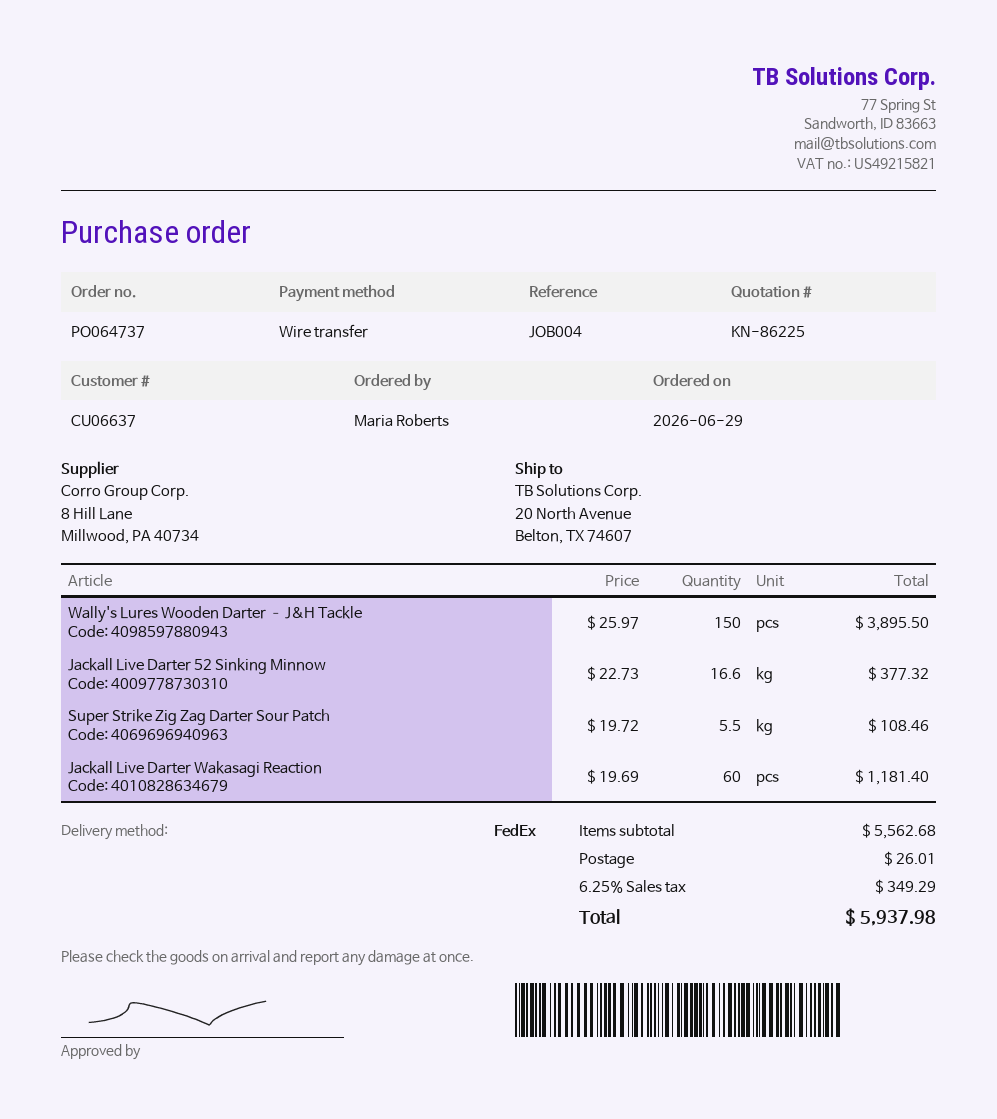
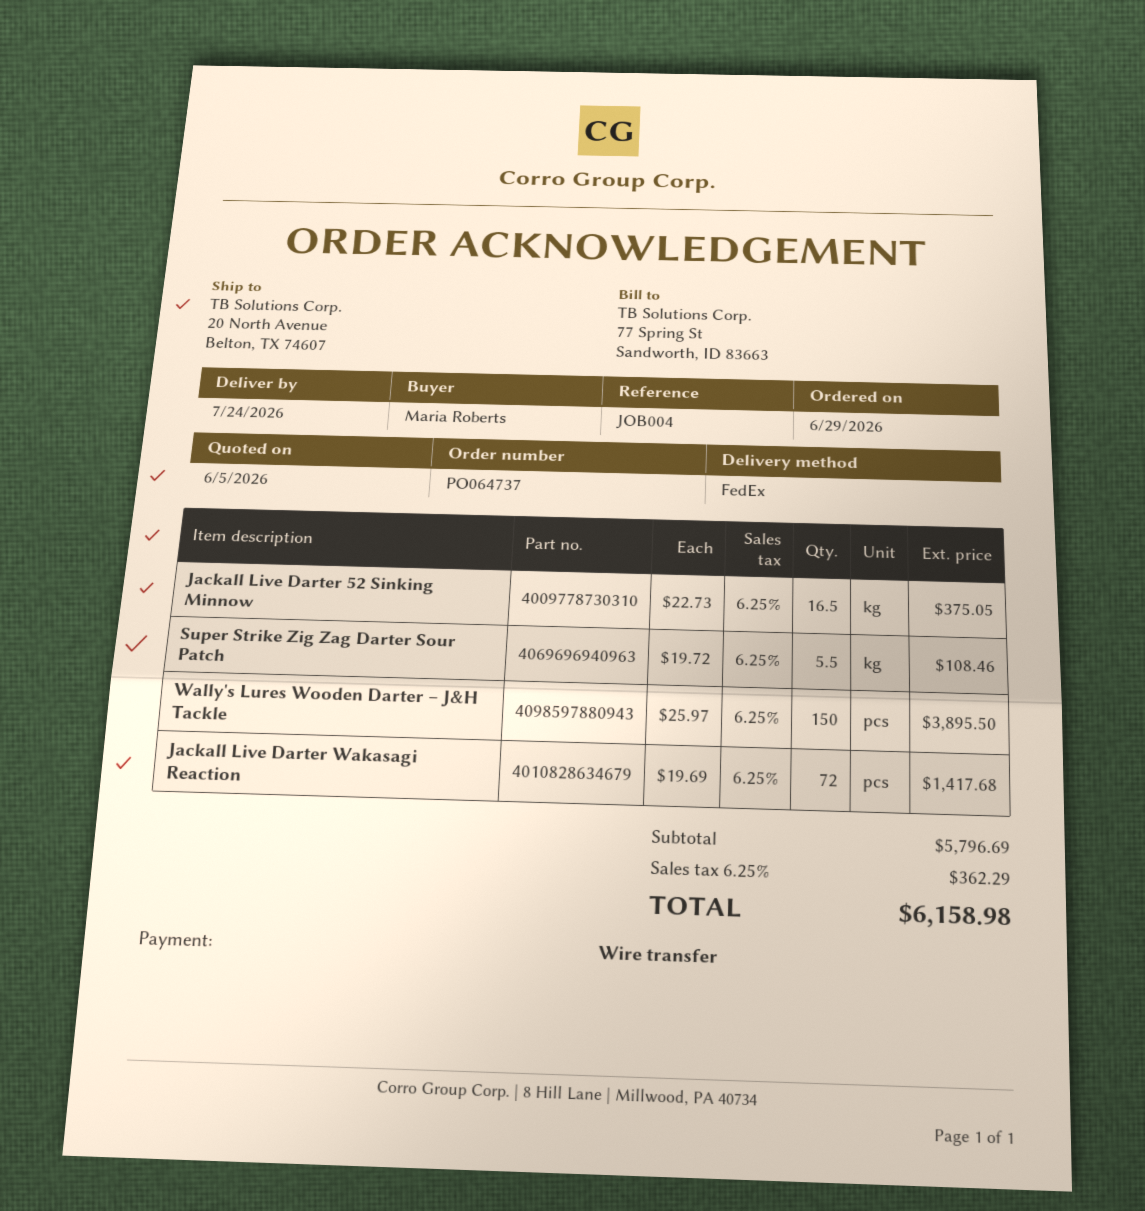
Jackall Live Darter 52 Sinking Minnow: 16.6 x 22.73 = 377.32 -> 16.5 x 22.73 = 375.05
Jackall Live Darter Wakasagi Reaction: 60 x 19.69 = 1181.40 -> 72 x 19.69 = 1417.68
subtotal: 5562.68 -> 5796.69
shipping: 26.01 -> none
tax: 6.25% = 349.29 -> 6.25% = 362.29
total: 5937.98 -> 6158.98

